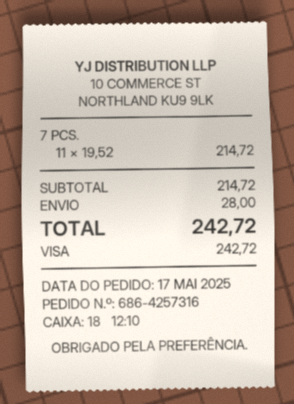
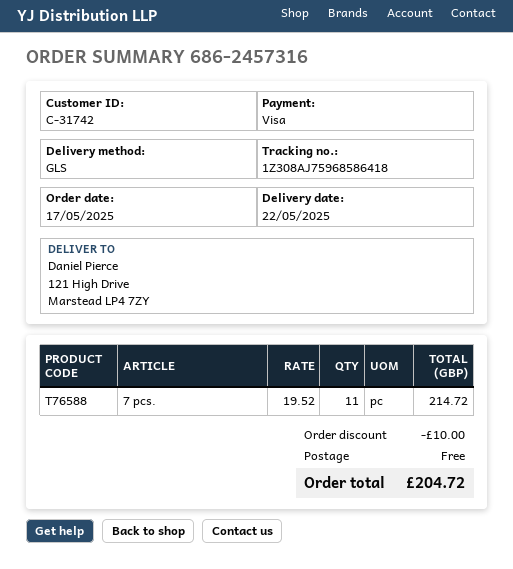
order number: 686-4257316 -> 686-2457316
discount: none -> 10.00
shipping: 28.00 -> 0.00
total: 242.72 -> 204.72

